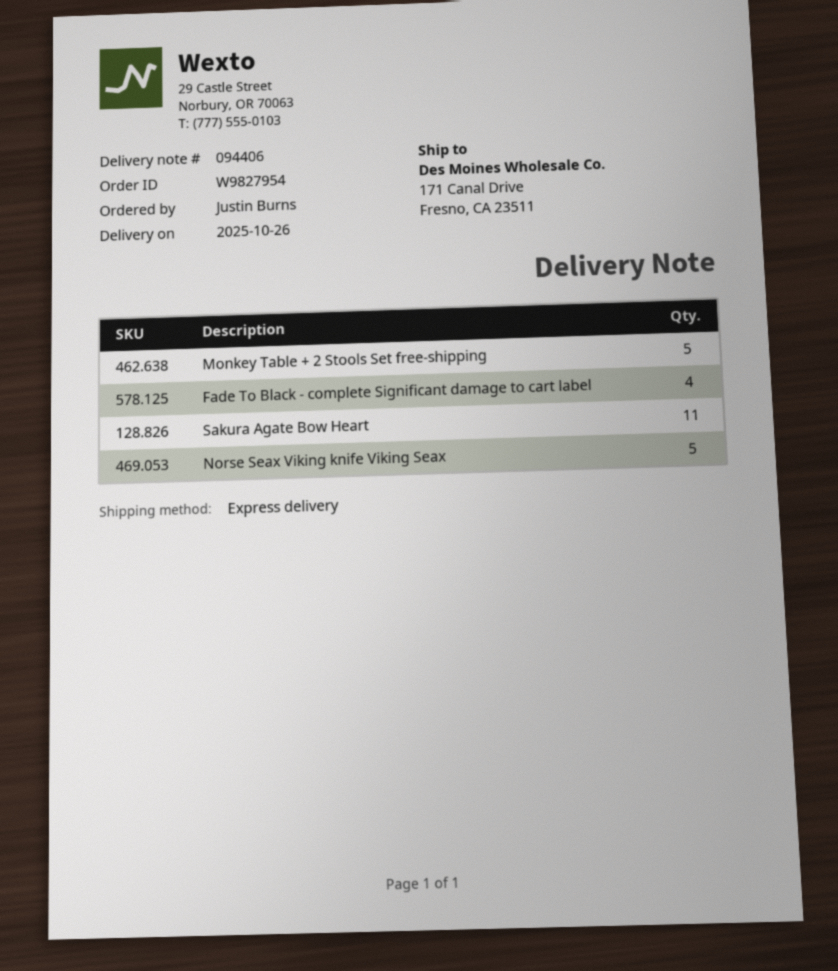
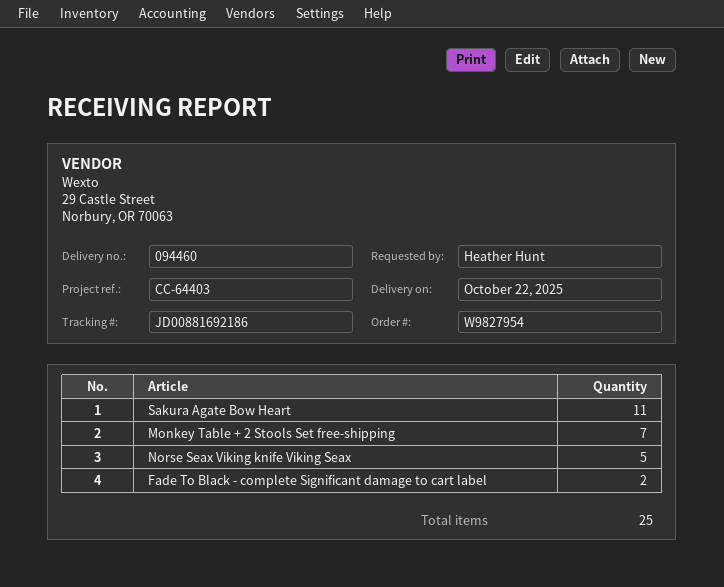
delivery note number: 094406 -> 094460
delivery date: 2025-10-26 -> 2025-10-22
ordered by: Justin Burns -> Heather Hunt
Monkey Table + 2 Stools Set free-shipping: 5 -> 7
Fade To Black - complete Significant damage to cart label: 4 -> 2

